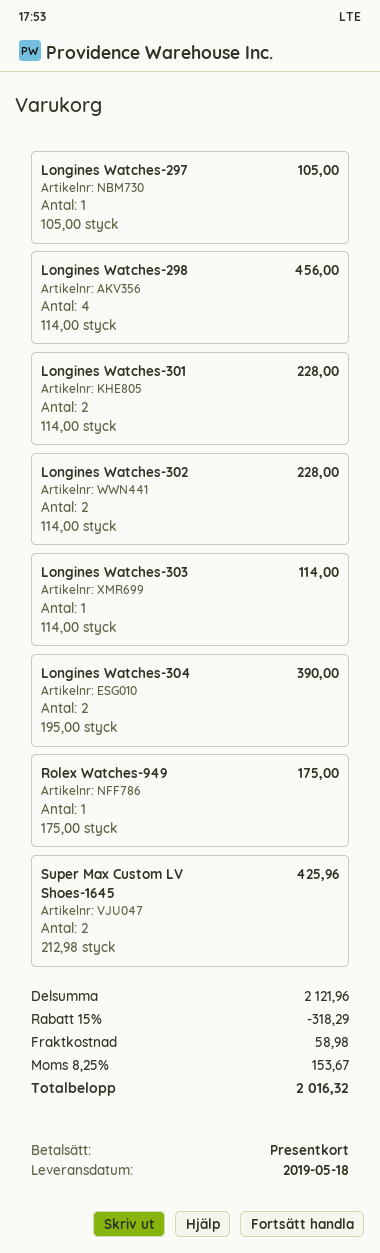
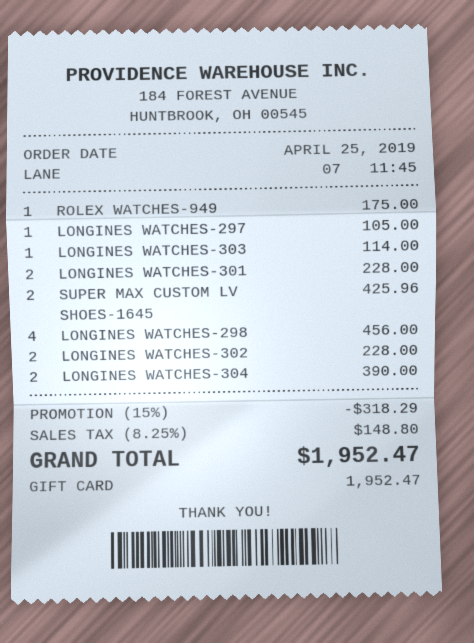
shipping: 58.98 -> none
tax: 8.25% = 153.67 -> 8.25% = 148.80
total: 2016.32 -> 1952.47

